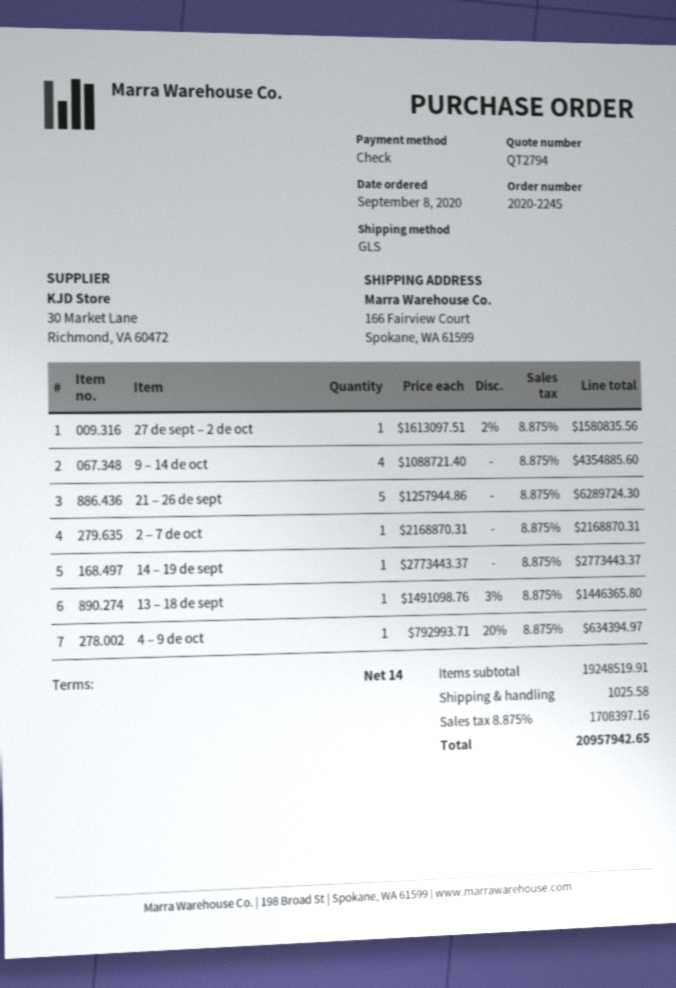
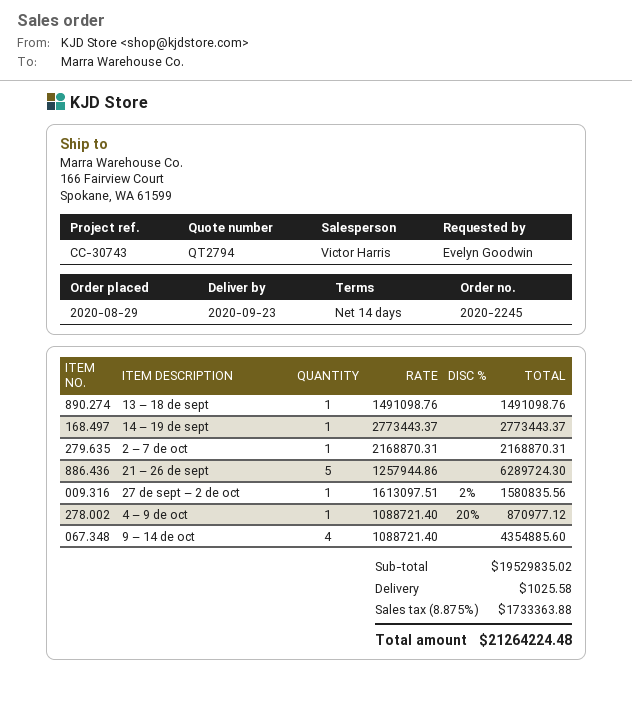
order date: 2020-09-08 -> 2020-08-29
13 – 18 de sept: 1 x 1491098.76 - 3% = 1446365.80 -> 1 x 1491098.76 = 1491098.76
4 – 9 de oct: 1 x 792993.71 - 20% = 634394.97 -> 1 x 1088721.40 - 20% = 870977.12
subtotal: 19248519.91 -> 19529835.02
tax: 8.875% = 1708397.16 -> 8.875% = 1733363.88
total: 20957942.65 -> 21264224.48

